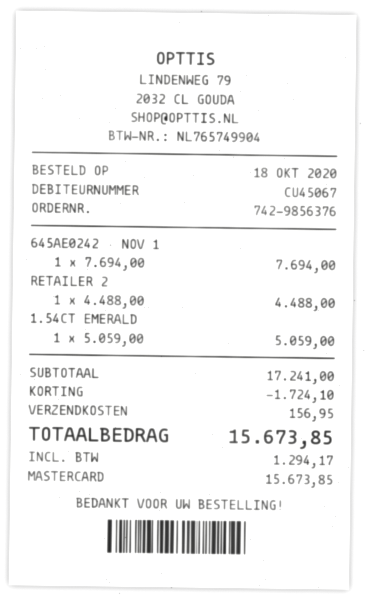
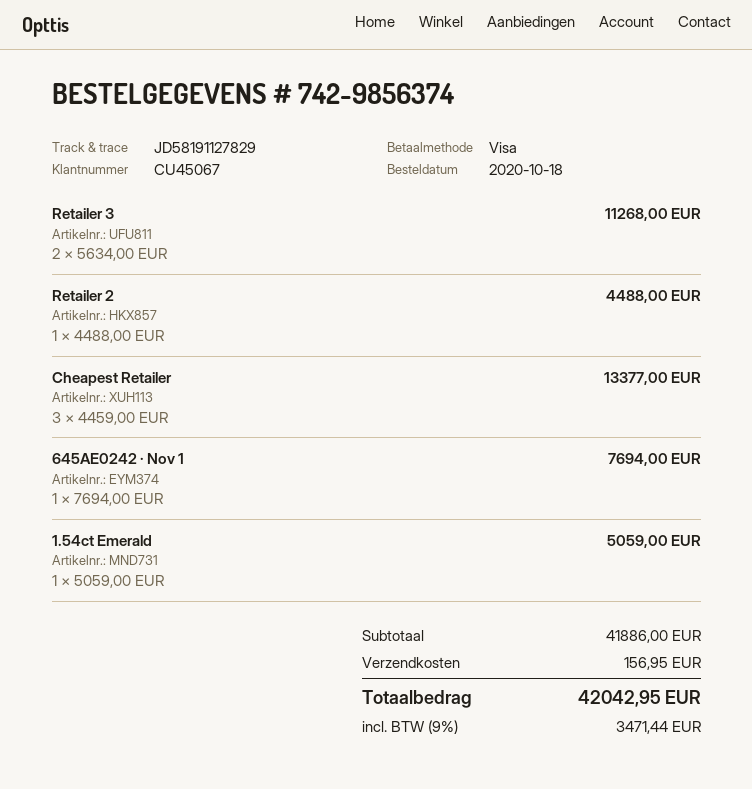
order number: 742-9856376 -> 742-9856374
payment method: Mastercard -> Visa
Retailer 3: none -> 2 x 5634.00 = 11268.00
Cheapest Retailer: none -> 3 x 4459.00 = 13377.00
subtotal: 17241.00 -> 41886.00
discount: 1724.10 -> none
tax: 1294.17 -> 3471.44
total: 15673.85 -> 42042.95

